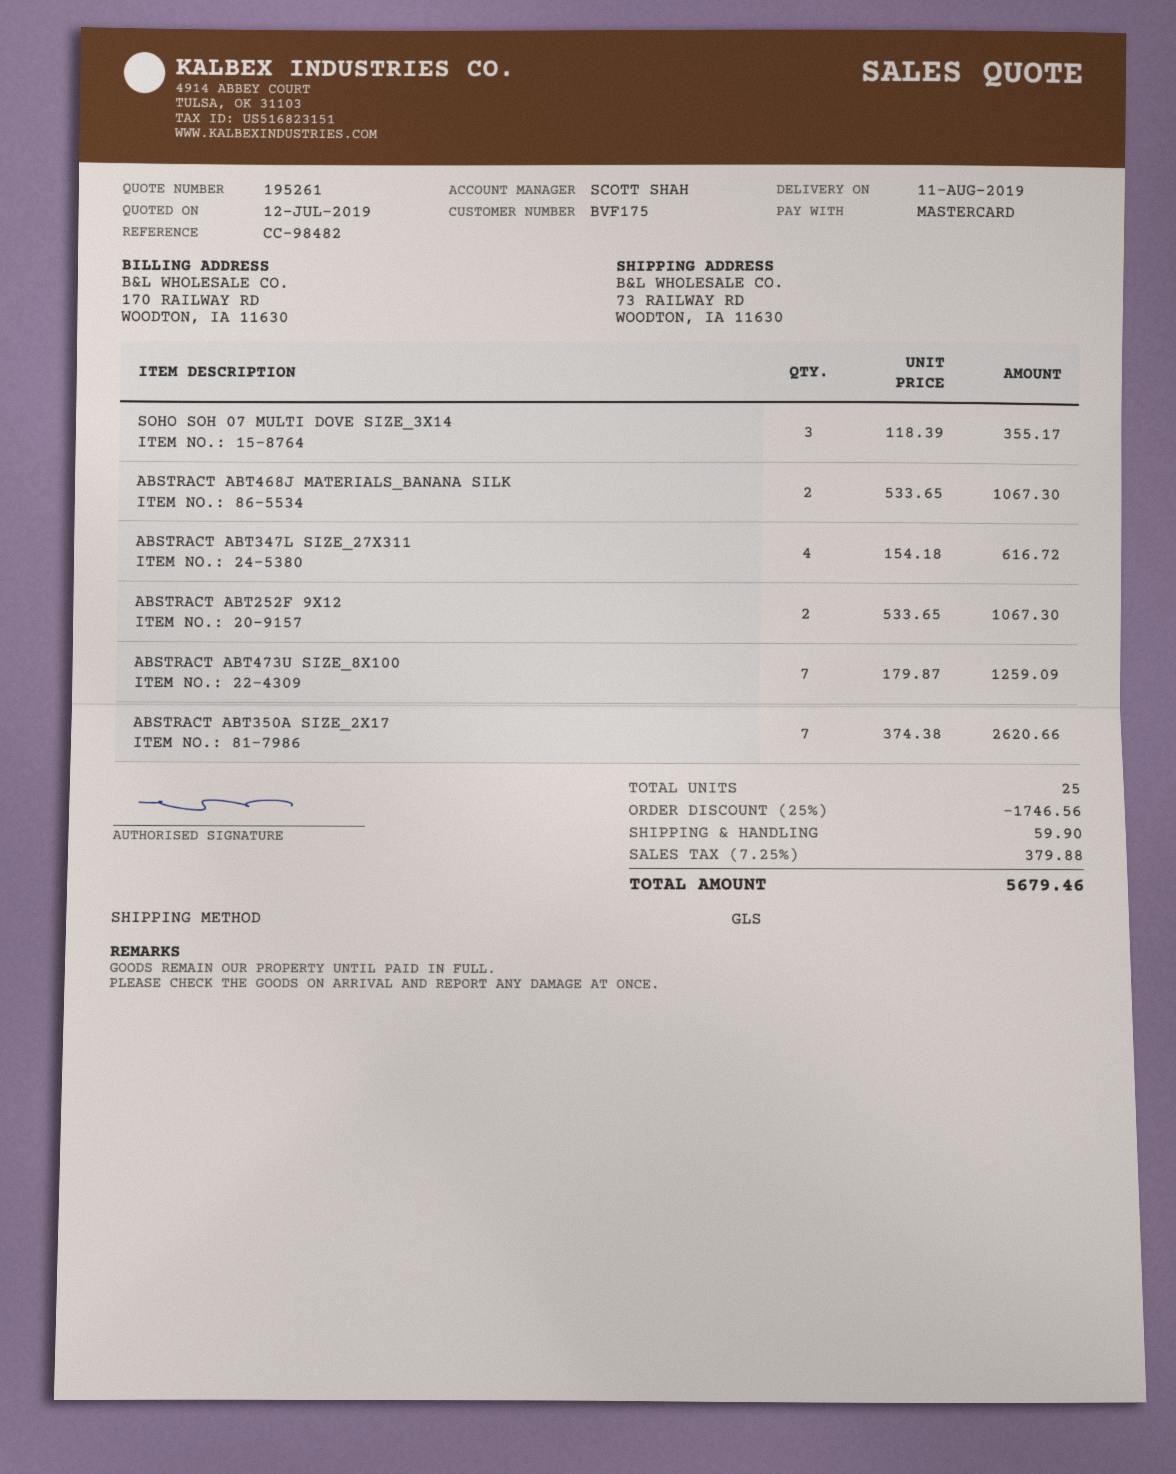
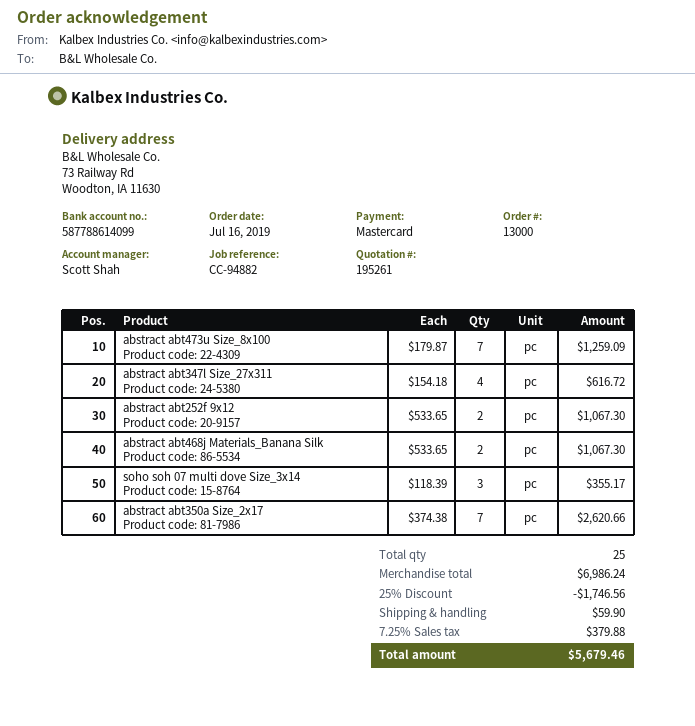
reference: CC-98482 -> CC-94882

